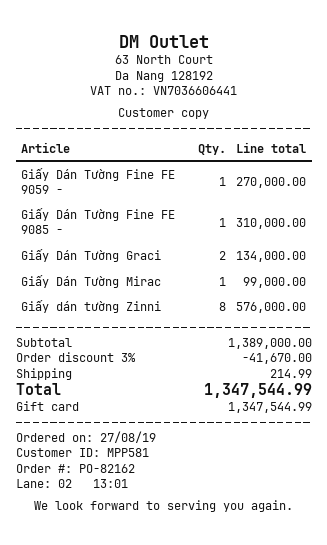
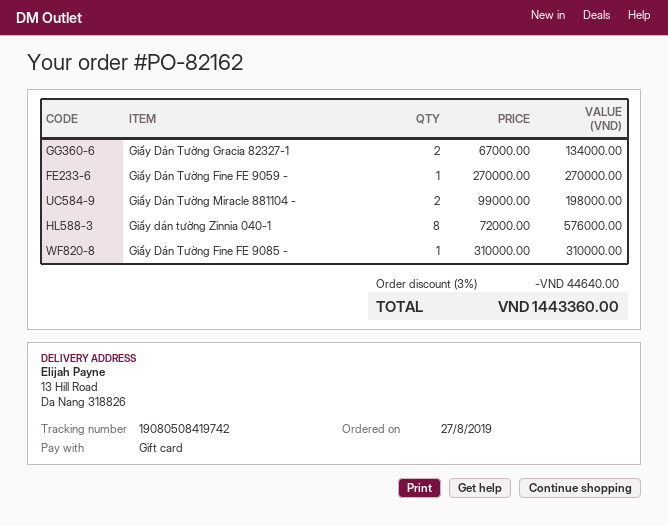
Giấy Dán Tường Mirac: 1 for 99000.00 -> 2 for 198000.00
discount: 3% = 41670.00 -> 3% = 44640.00
shipping: 214.99 -> none
total: 1347544.99 -> 1443360.00

